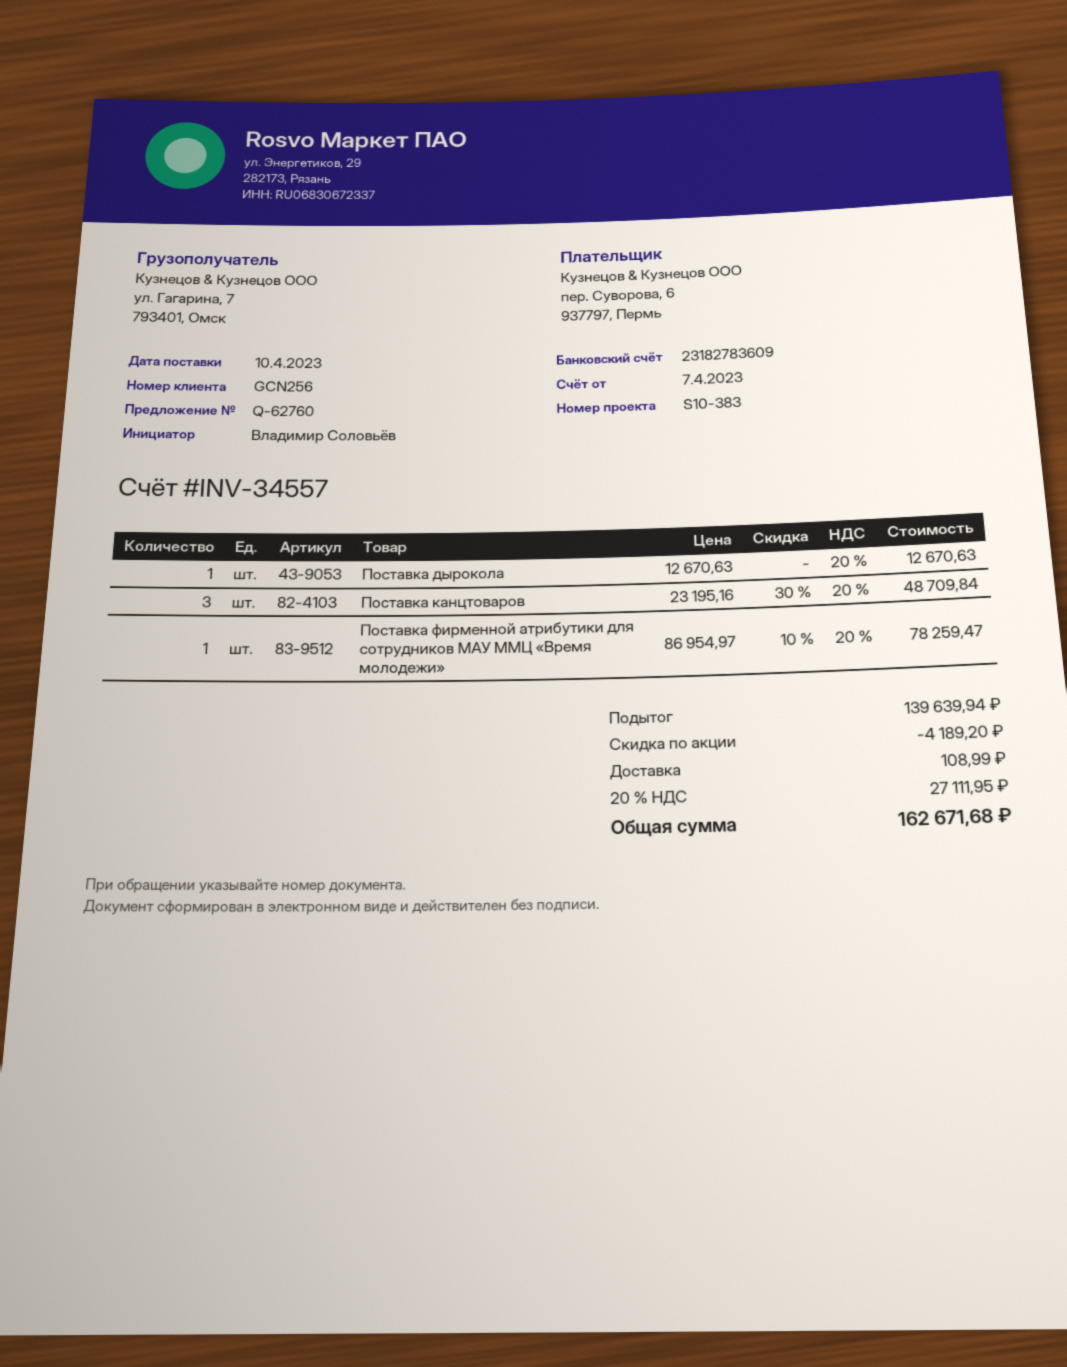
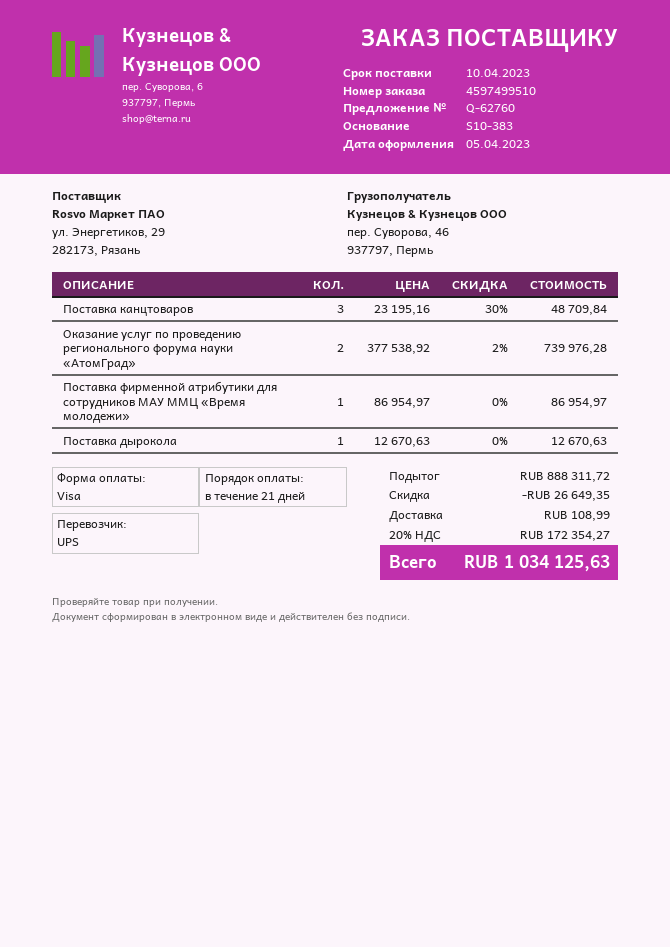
ship to: ул. Гагарина, 7, 793401, Омск -> пер. Суворова, 46, 937797, Пермь
Поставка фирменной атрибутики для сотрудников МАУ ММЦ «Время молодежи»: 1 x 86954.97 - 10% = 78259.47 -> 1 x 86954.97 = 86954.97
Оказание услуг по проведению регионального форума науки «АтомГрад»: none -> 2 x 377538.92 - 2% = 739976.28
subtotal: 139639.94 -> 888311.72
discount: 4189.20 -> 26649.35
tax: 20% = 27111.95 -> 20% = 172354.27
total: 162671.68 -> 1034125.63

